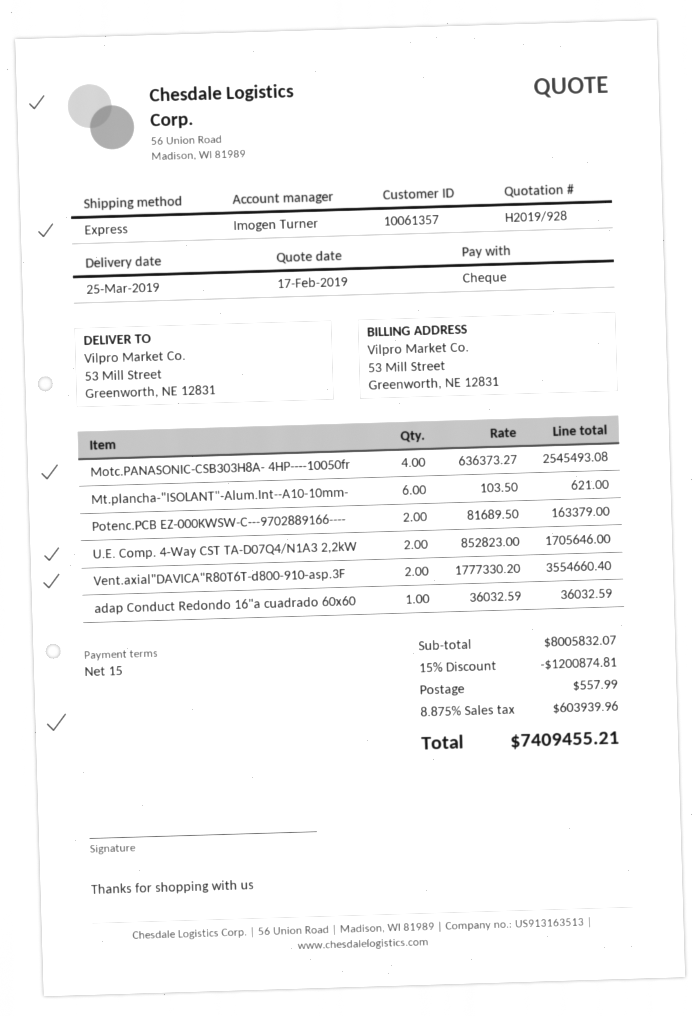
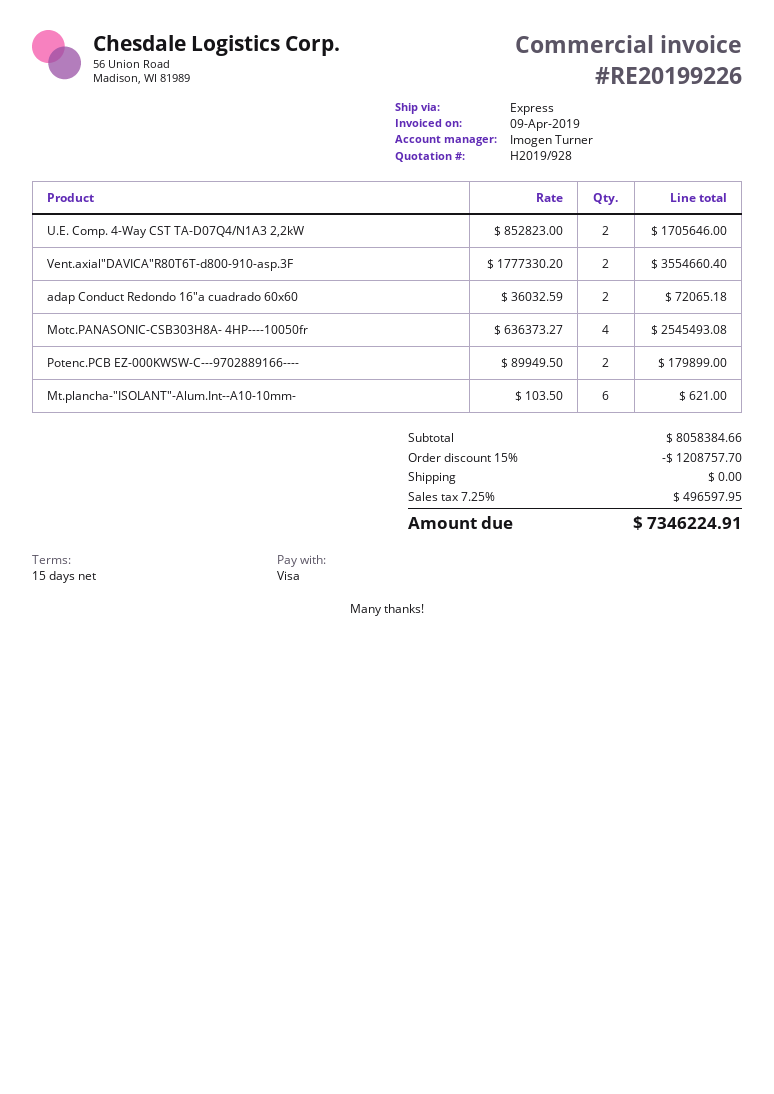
payment method: cheque -> Visa
Potenc.PCB EZ-000KWSW-C---9702889166----: 2 x 81689.50 = 163379.00 -> 2 x 89949.50 = 179899.00
adap Conduct Redondo 16"a cuadrado 60x60: 1 x 36032.59 = 36032.59 -> 2 x 36032.59 = 72065.18
subtotal: 8005832.07 -> 8058384.66
discount: 15% = 1200874.81 -> 15% = 1208757.70
shipping: 557.99 -> 0.00
tax: 8.875% = 603939.96 -> 7.25% = 496597.95
total: 7409455.21 -> 7346224.91

